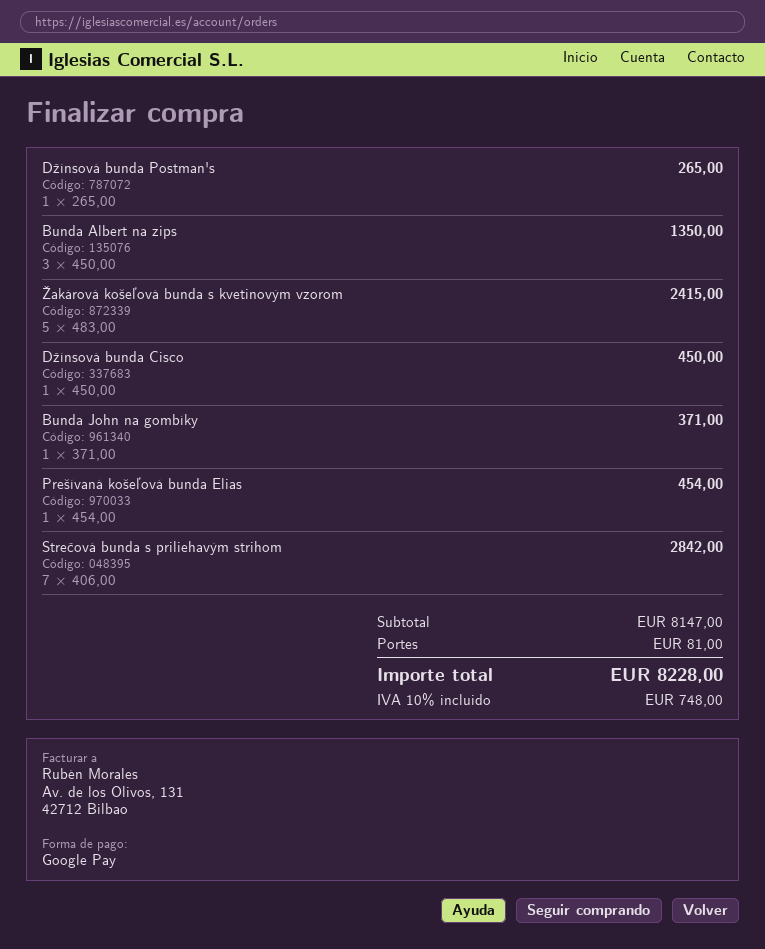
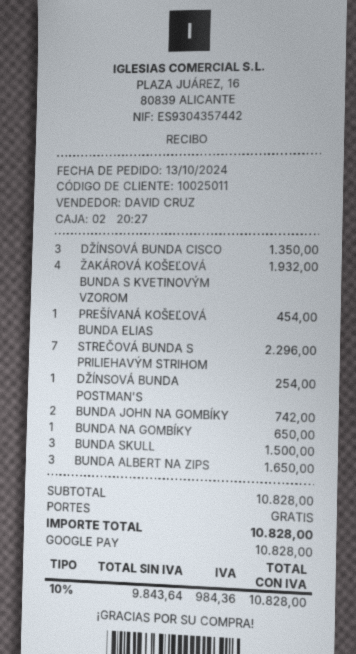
Džínsová bunda Postman's: 1 for 265.00 -> 1 for 254.00
Bunda Albert na zips: 3 for 1350.00 -> 3 for 1650.00
Žakárová košeľová bunda s kvetinovým vzorom: 5 for 2415.00 -> 4 for 1932.00
Džínsová bunda Cisco: 1 for 450.00 -> 3 for 1350.00
Bunda John na gombíky: 1 for 371.00 -> 2 for 742.00
Strečová bunda s priliehavým strihom: 7 for 2842.00 -> 7 for 2296.00
BUNDA NA GOMBÍKY: none -> 1 for 650.00
BUNDA SKULL: none -> 3 for 1500.00
subtotal: 8147.00 -> 10828.00
shipping: 81.00 -> 0.00
tax: 10% = 748.00 -> 10% = 984.36
total: 8228.00 -> 10828.00

